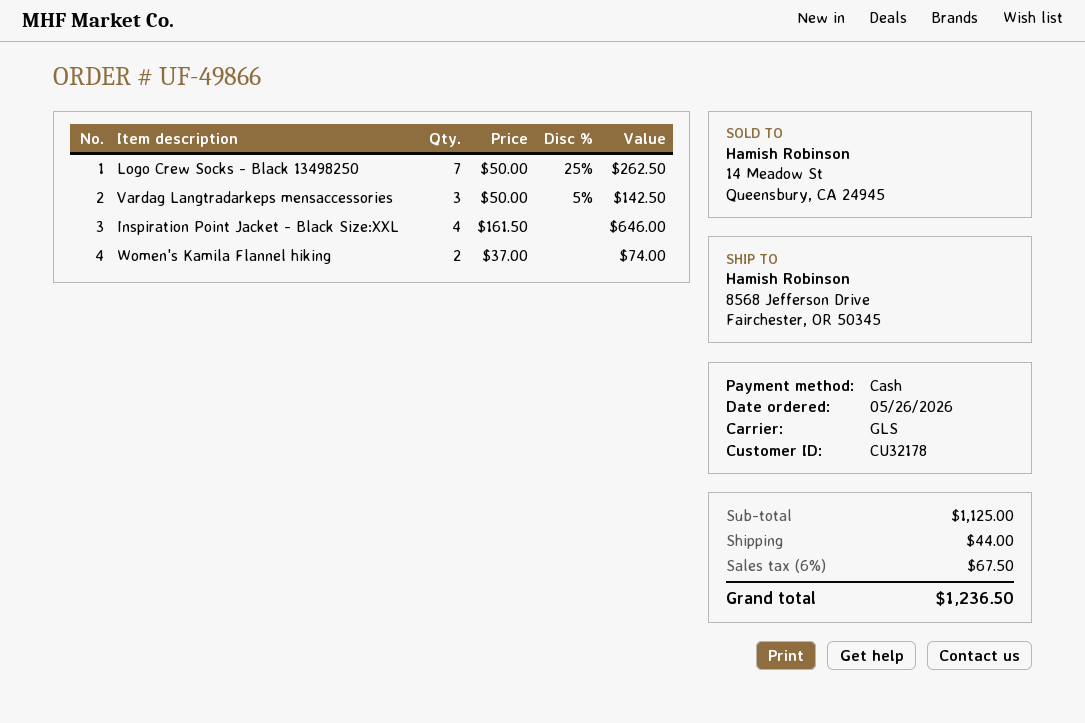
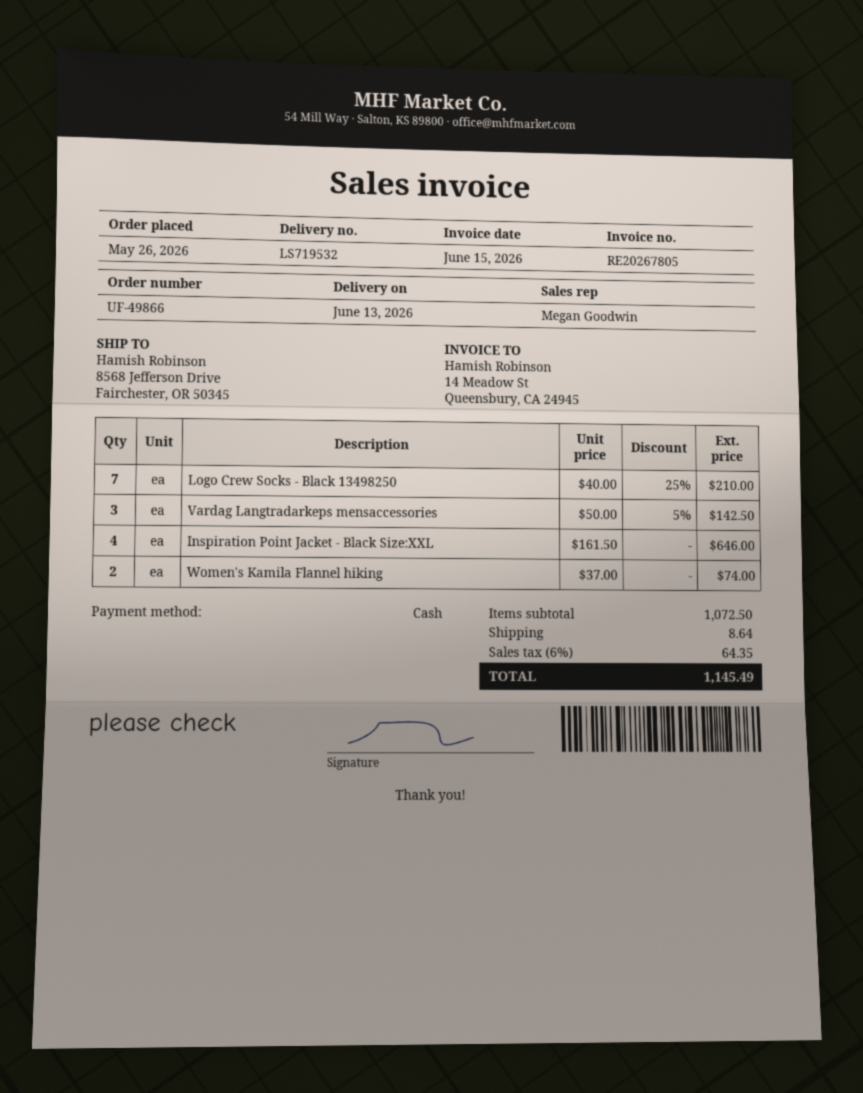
Logo Crew Socks - Black 13498250: 7 x 50.00 - 25% = 262.50 -> 7 x 40.00 - 25% = 210.00
subtotal: 1125.00 -> 1072.50
shipping: 44.00 -> 8.64
tax: 6% = 67.50 -> 6% = 64.35
total: 1236.50 -> 1145.49

